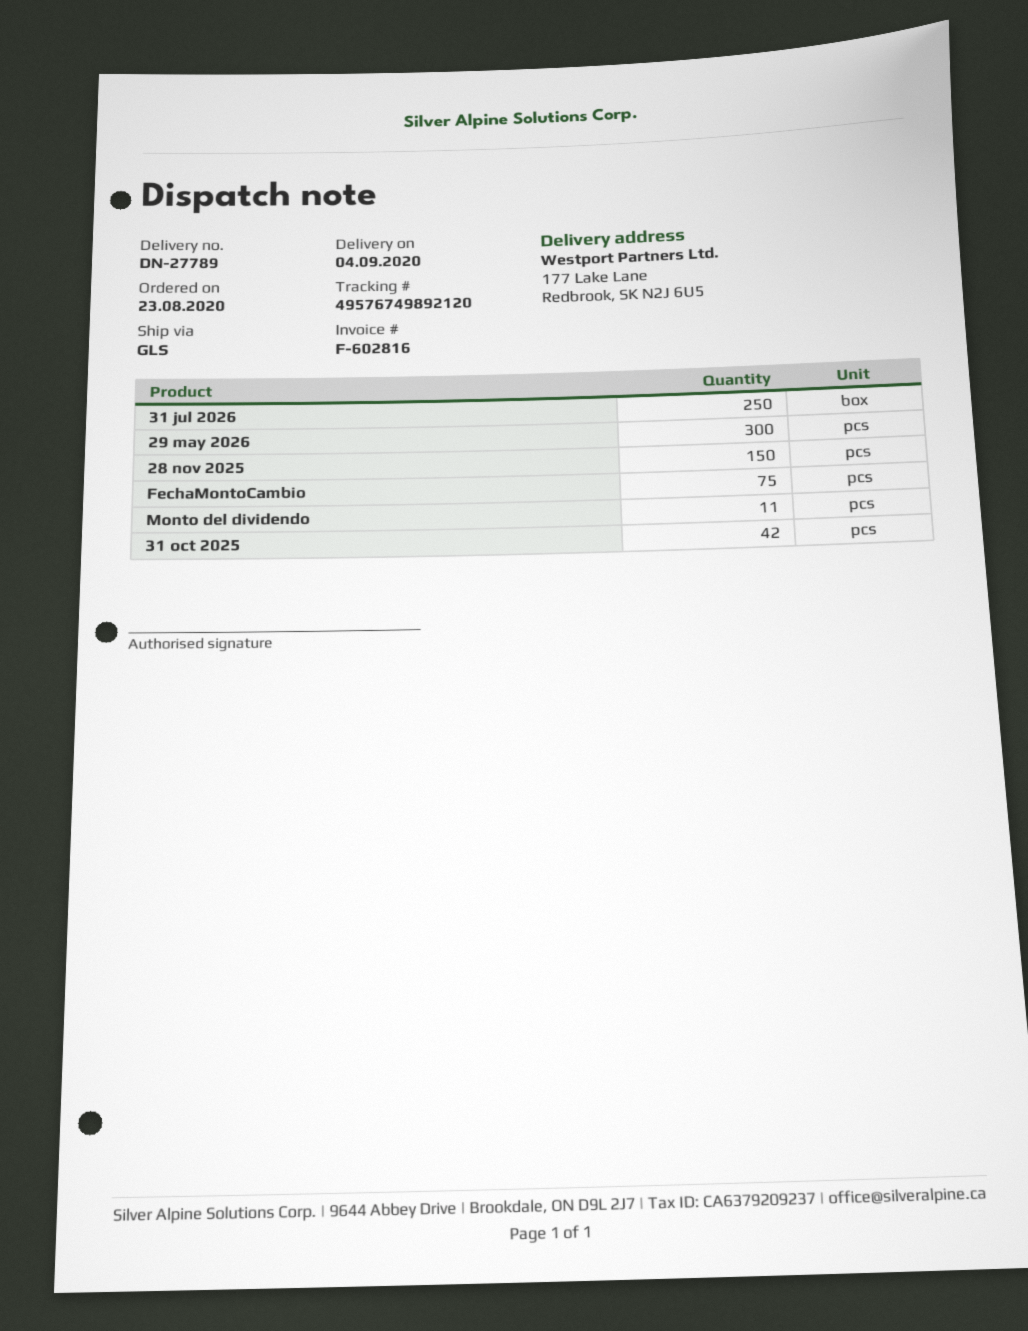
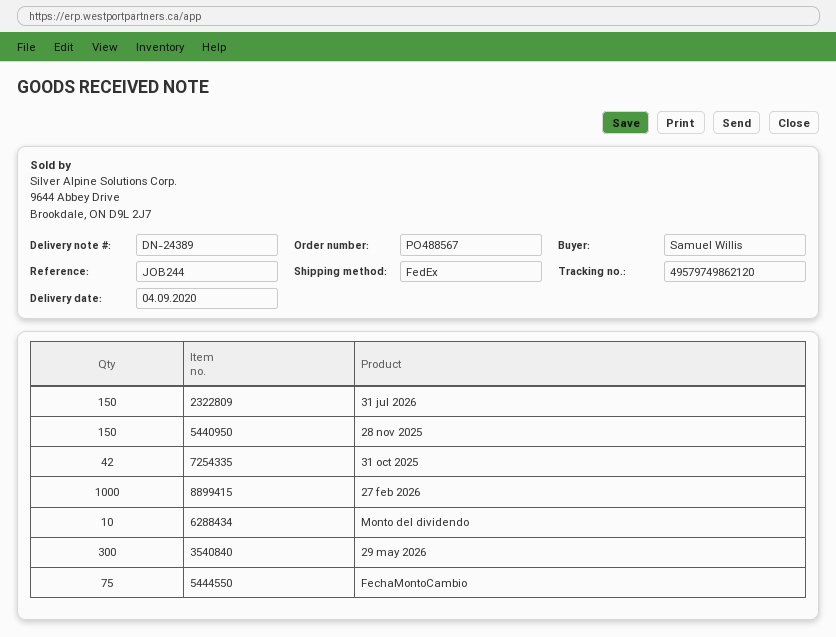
delivery note number: DN-27789 -> DN-24389
shipping method: GLS -> FedEx
tracking number: 49576749892120 -> 49579749862120
31 jul 2026: 250 -> 150
Monto del dividendo: 11 -> 10
27 feb 2026: none -> 1000

